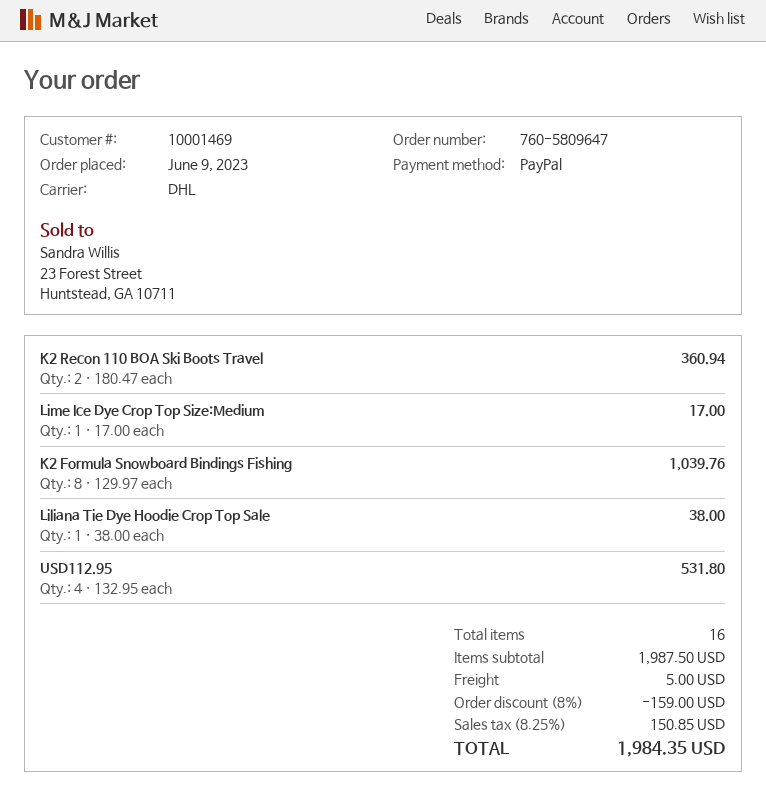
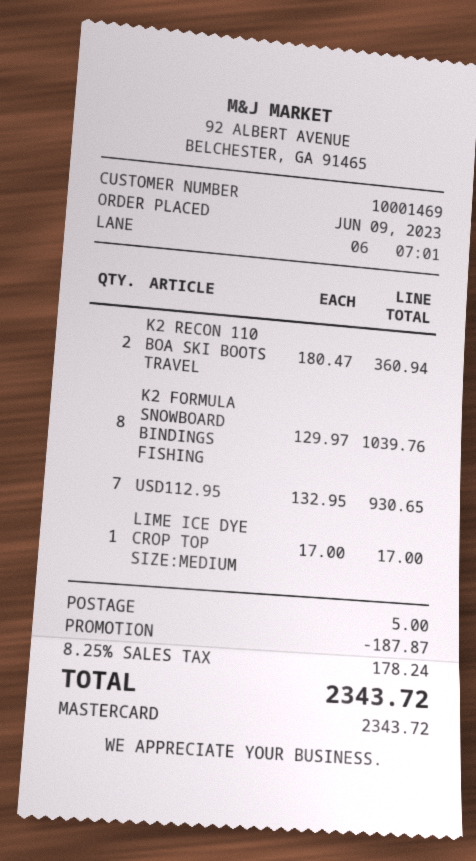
payment method: PayPal -> Mastercard
Liliana Tie Dye Hoodie Crop Top Sale: 1 x 38.00 = 38.00 -> none
USD112.95: 4 x 132.95 = 531.80 -> 7 x 132.95 = 930.65
discount: 159.00 -> 187.87
tax: 8.25% = 150.85 -> 8.25% = 178.24
total: 1984.35 -> 2343.72

